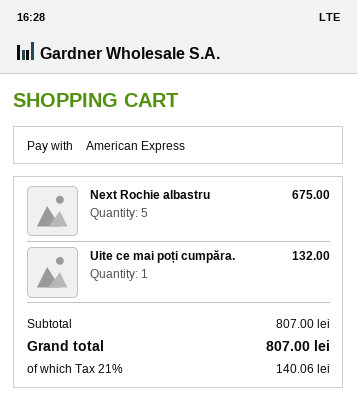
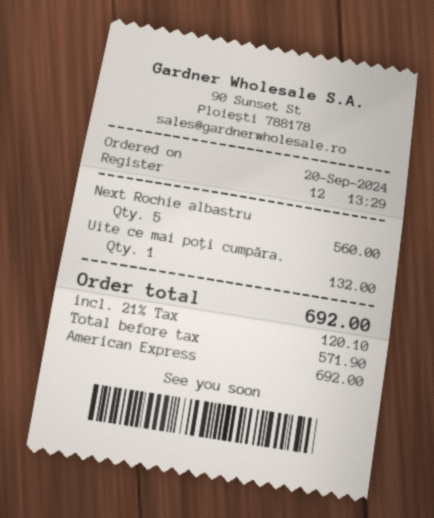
Next Rochie albastru: 5 for 675.00 -> 5 for 560.00
tax: 21% = 140.06 -> 21% = 120.10
total: 807.00 -> 692.00

